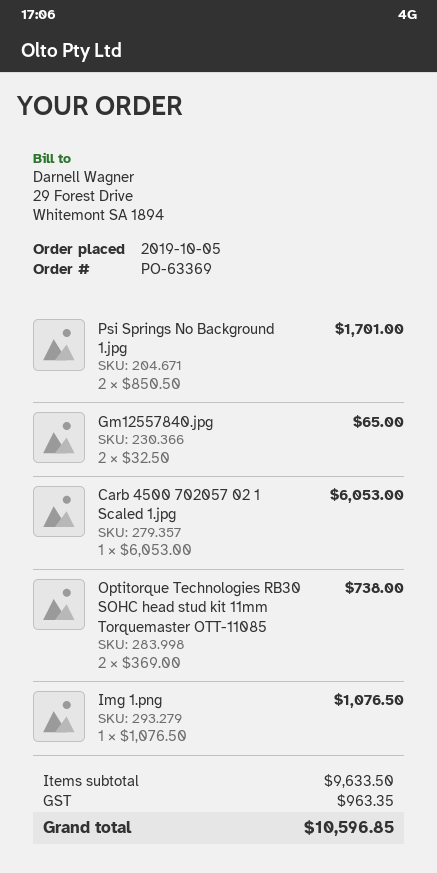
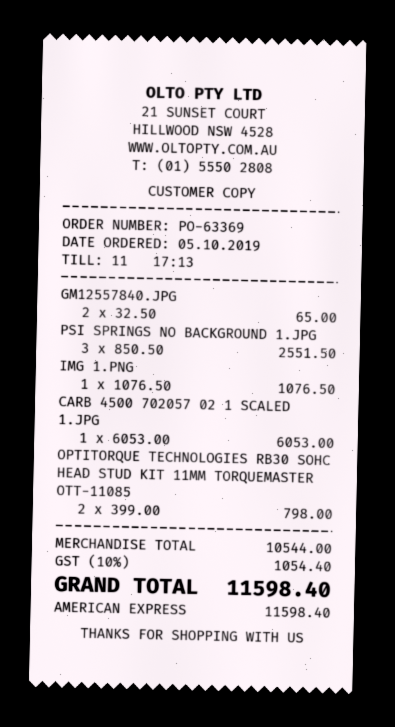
Psi Springs No Background 1.jpg: 2 x 850.50 = 1701.00 -> 3 x 850.50 = 2551.50
Optitorque Technologies RB30 SOHC head stud kit 11mm Torquemaster OTT-11085: 2 x 369.00 = 738.00 -> 2 x 399.00 = 798.00
subtotal: 9633.50 -> 10544.00
tax: 963.35 -> 1054.40
total: 10596.85 -> 11598.40

